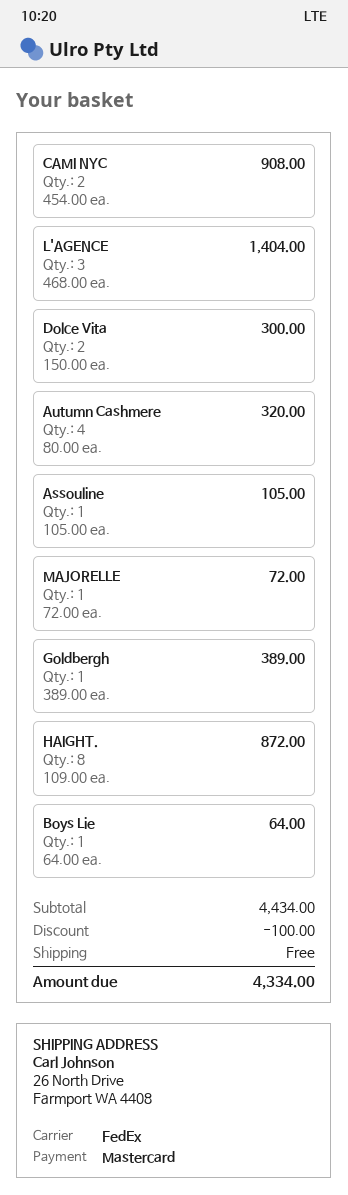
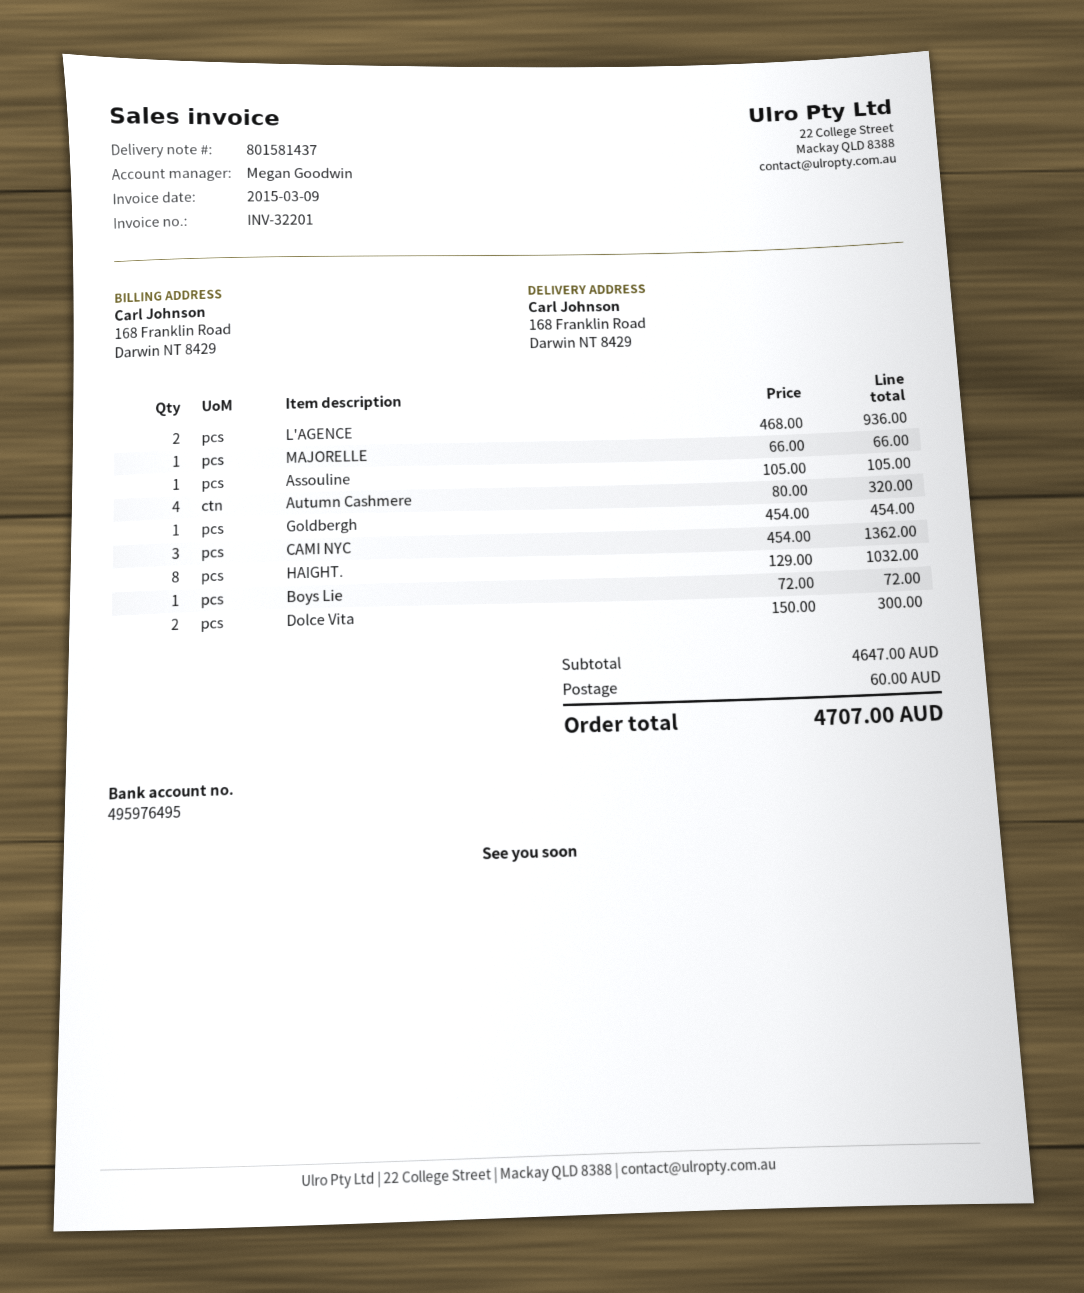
ship to: 26 North Drive, Farmport WA 4408 -> 168 Franklin Road, Darwin NT 8429
CAMI NYC: 2 x 454.00 = 908.00 -> 3 x 454.00 = 1362.00
L'AGENCE: 3 x 468.00 = 1404.00 -> 2 x 468.00 = 936.00
MAJORELLE: 1 x 72.00 = 72.00 -> 1 x 66.00 = 66.00
Goldbergh: 1 x 389.00 = 389.00 -> 1 x 454.00 = 454.00
HAIGHT.: 8 x 109.00 = 872.00 -> 8 x 129.00 = 1032.00
Boys Lie: 1 x 64.00 = 64.00 -> 1 x 72.00 = 72.00
subtotal: 4434.00 -> 4647.00
discount: 100.00 -> none
shipping: 0.00 -> 60.00
total: 4334.00 -> 4707.00

